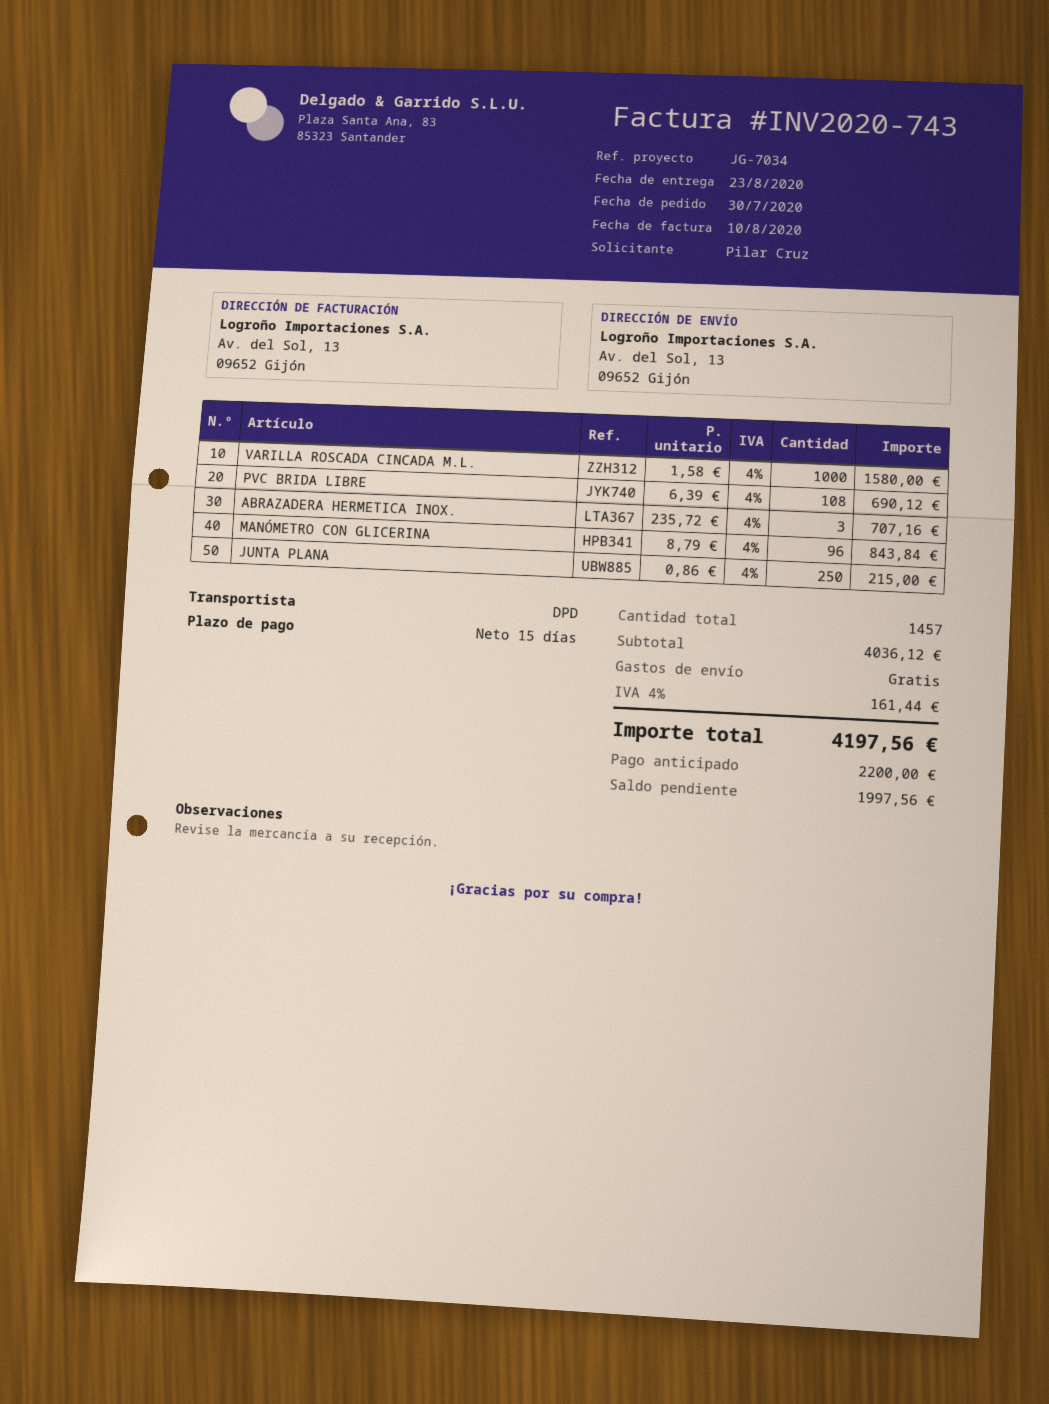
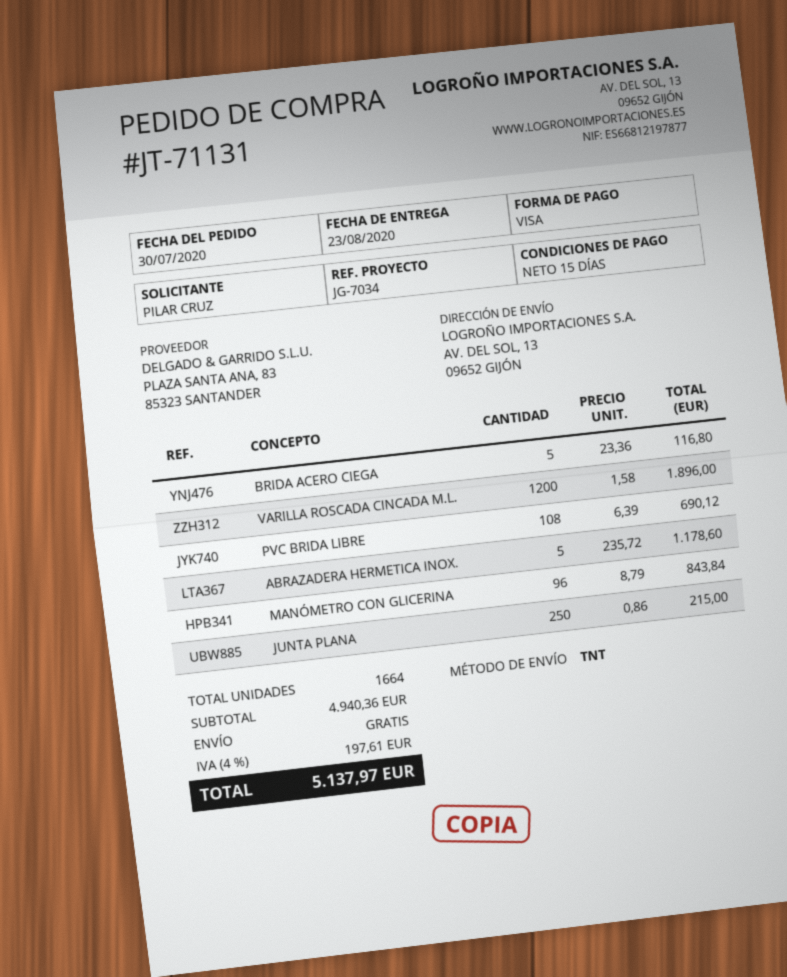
shipping method: DPD -> TNT
VARILLA ROSCADA CINCADA M.L.: 1000 x 1.58 = 1580.00 -> 1200 x 1.58 = 1896.00
ABRAZADERA HERMETICA INOX.: 3 x 235.72 = 707.16 -> 5 x 235.72 = 1178.60
BRIDA ACERO CIEGA: none -> 5 x 23.36 = 116.80
total quantity: 1457 -> 1664
subtotal: 4036.12 -> 4940.36
tax: 4% = 161.44 -> 4% = 197.61
total: 4197.56 -> 5137.97

